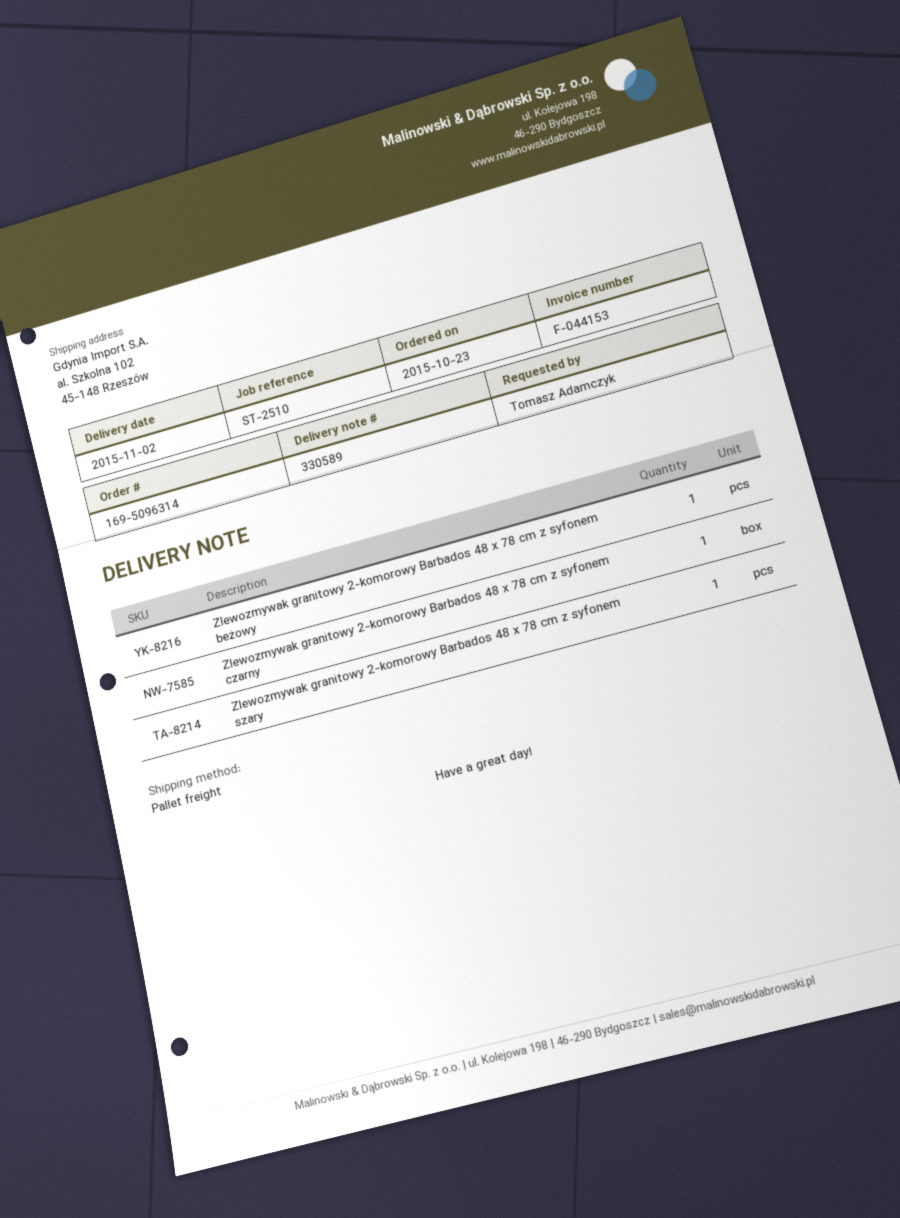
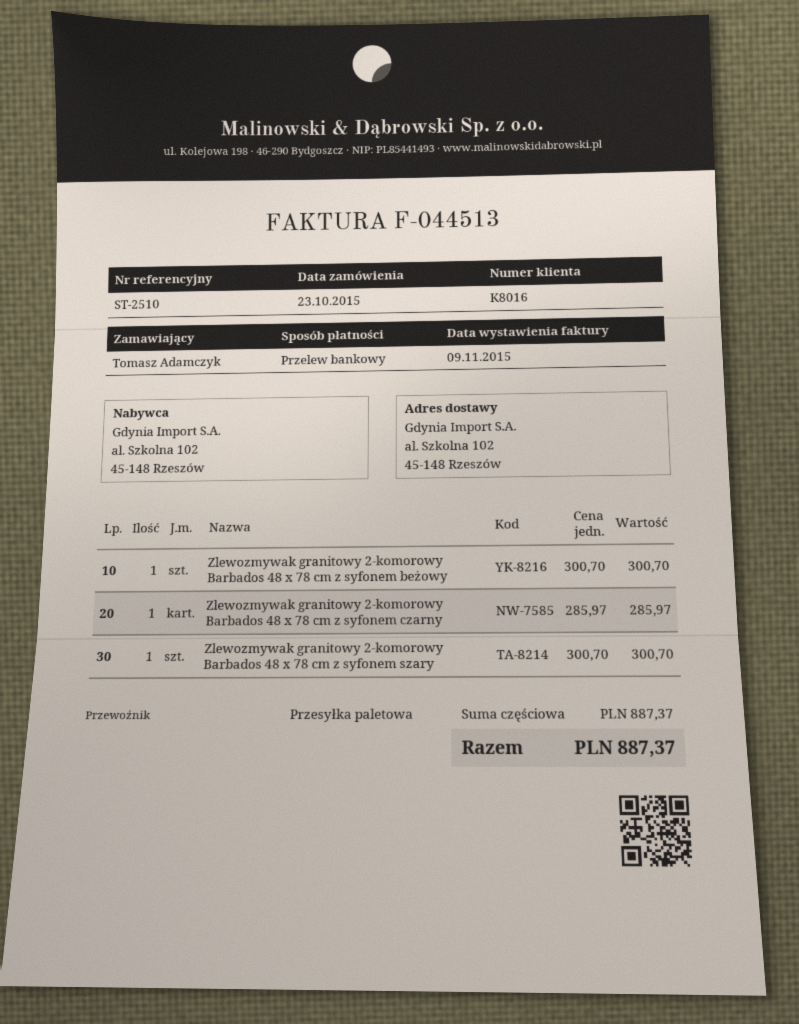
invoice number: F-044153 -> F-044513

